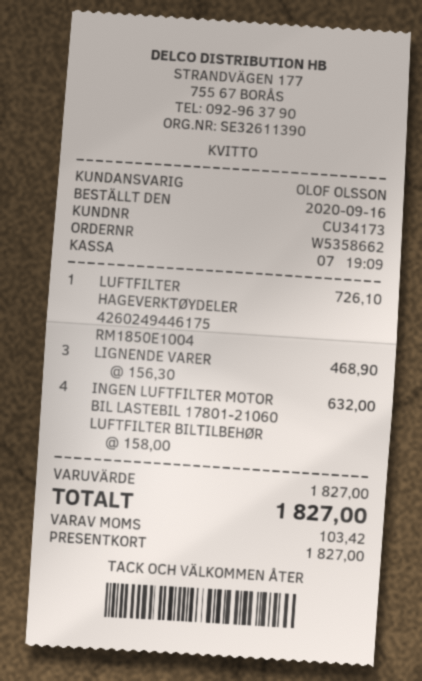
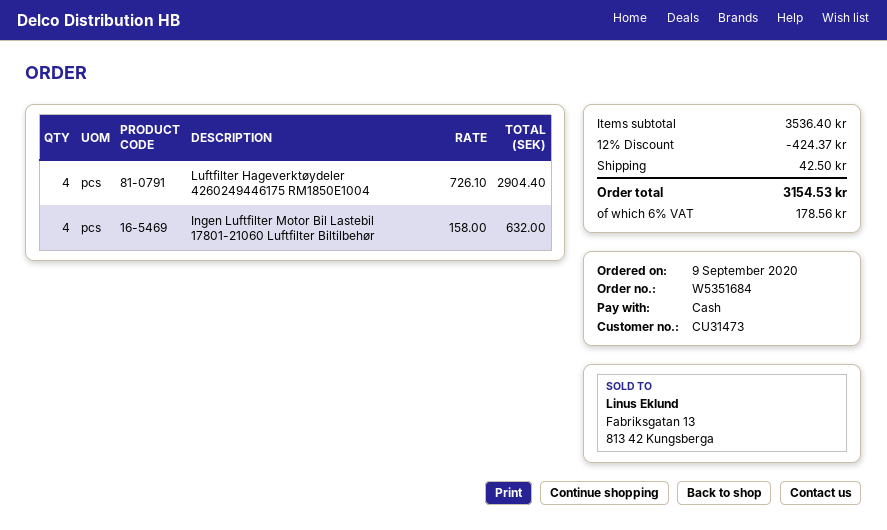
order number: W5358662 -> W5351684
order date: 2020-09-16 -> 2020-09-09
customer number: CU34173 -> CU31473
payment method: gift card -> cash
LUFTFILTER HAGEVERKTØYDELER 4260249446175 RM1850E1004: 1 x 726.10 = 726.10 -> 4 x 726.10 = 2904.40
LIGNENDE VARER: 3 x 156.30 = 468.90 -> none
subtotal: 1827.00 -> 3536.40
discount: none -> 12% = 424.37
shipping: none -> 42.50
tax: 103.42 -> 178.56
total: 1827.00 -> 3154.53

